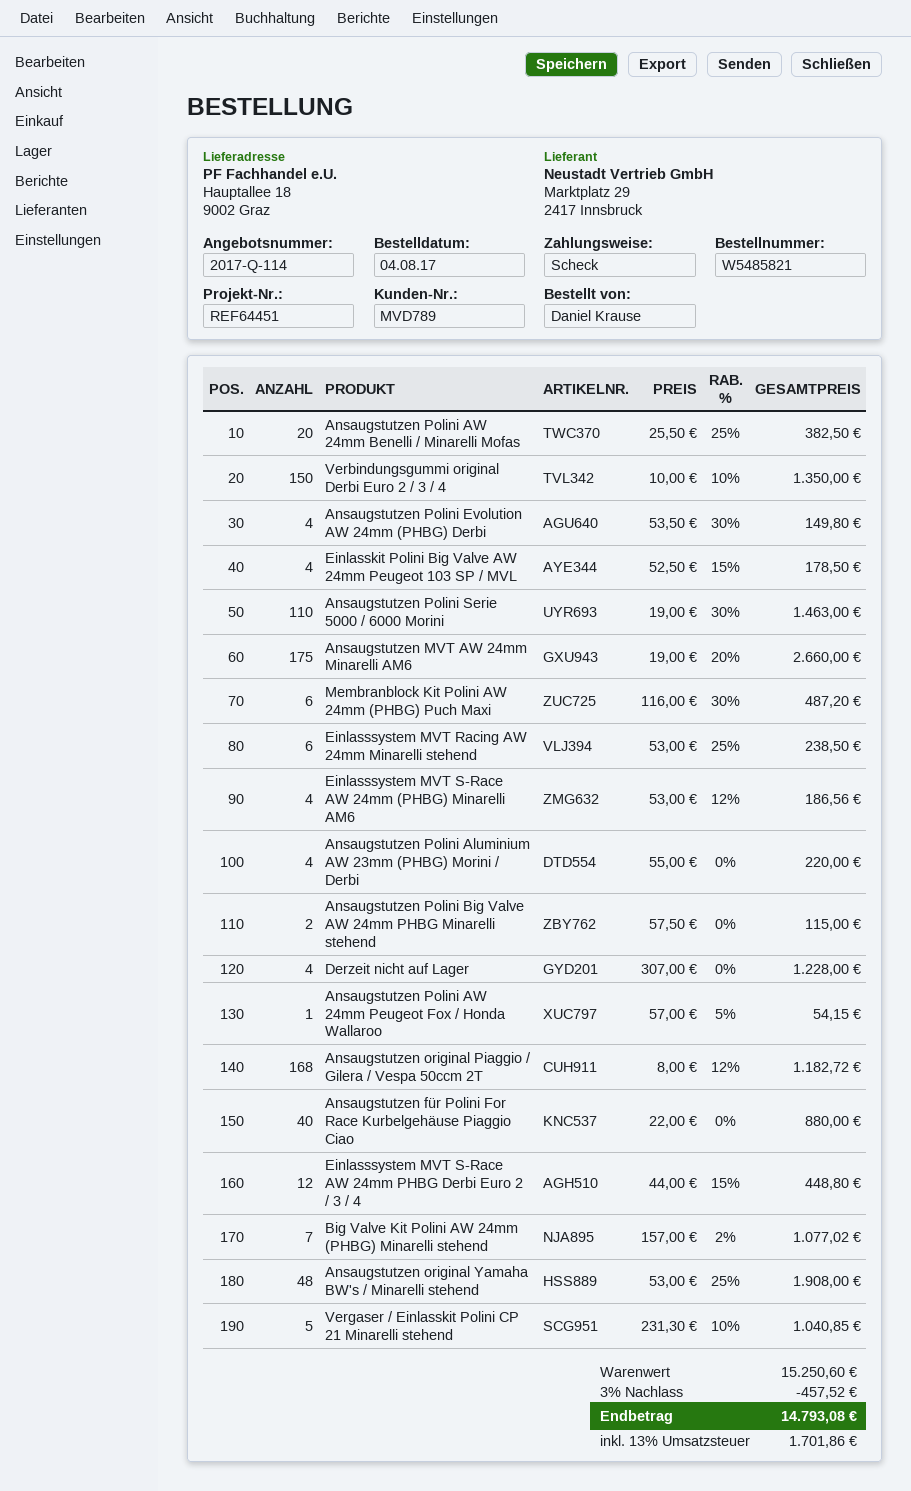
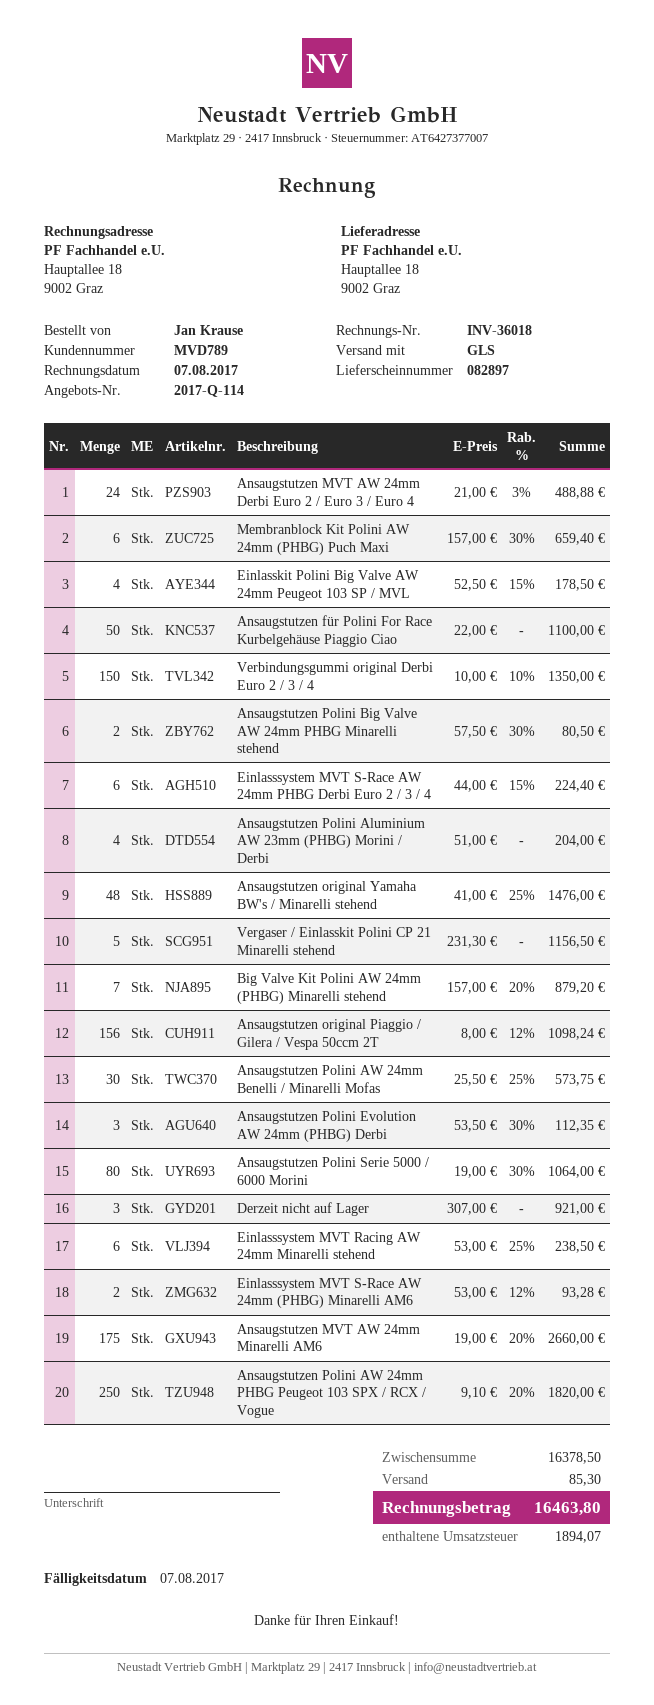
ordered by: Daniel Krause -> Jan Krause
Ansaugstutzen Polini AW 24mm Benelli / Minarelli Mofas: 20 x 25.50 - 25% = 382.50 -> 30 x 25.50 - 25% = 573.75
Ansaugstutzen Polini Evolution AW 24mm (PHBG) Derbi: 4 x 53.50 - 30% = 149.80 -> 3 x 53.50 - 30% = 112.35
Ansaugstutzen Polini Serie 5000 / 6000 Morini: 110 x 19.00 - 30% = 1463.00 -> 80 x 19.00 - 30% = 1064.00
Membranblock Kit Polini AW 24mm (PHBG) Puch Maxi: 6 x 116.00 - 30% = 487.20 -> 6 x 157.00 - 30% = 659.40
Einlasssystem MVT S-Race AW 24mm (PHBG) Minarelli AM6: 4 x 53.00 - 12% = 186.56 -> 2 x 53.00 - 12% = 93.28
Ansaugstutzen Polini Aluminium AW 23mm (PHBG) Morini / Derbi: 4 x 55.00 = 220.00 -> 4 x 51.00 = 204.00
Ansaugstutzen Polini Big Valve AW 24mm PHBG Minarelli stehend: 2 x 57.50 = 115.00 -> 2 x 57.50 - 30% = 80.50
Derzeit nicht auf Lager: 4 x 307.00 = 1228.00 -> 3 x 307.00 = 921.00
Ansaugstutzen Polini AW 24mm Peugeot Fox / Honda Wallaroo: 1 x 57.00 - 5% = 54.15 -> none
Ansaugstutzen original Piaggio / Gilera / Vespa 50ccm 2T: 168 x 8.00 - 12% = 1182.72 -> 156 x 8.00 - 12% = 1098.24
Ansaugstutzen für Polini For Race Kurbelgehäuse Piaggio Ciao: 40 x 22.00 = 880.00 -> 50 x 22.00 = 1100.00
Einlasssystem MVT S-Race AW 24mm PHBG Derbi Euro 2 / 3 / 4: 12 x 44.00 - 15% = 448.80 -> 6 x 44.00 - 15% = 224.40
Big Valve Kit Polini AW 24mm (PHBG) Minarelli stehend: 7 x 157.00 - 2% = 1077.02 -> 7 x 157.00 - 20% = 879.20
Ansaugstutzen original Yamaha BW's / Minarelli stehend: 48 x 53.00 - 25% = 1908.00 -> 48 x 41.00 - 25% = 1476.00
Vergaser / Einlasskit Polini CP 21 Minarelli stehend: 5 x 231.30 - 10% = 1040.85 -> 5 x 231.30 = 1156.50
Ansaugstutzen MVT AW 24mm Derbi Euro 2 / Euro 3 / Euro 4: none -> 24 x 21.00 - 3% = 488.88
Ansaugstutzen Polini AW 24mm PHBG Peugeot 103 SPX / RCX / Vogue: none -> 250 x 9.10 - 20% = 1820.00
subtotal: 15250.60 -> 16378.50
discount: 3% = 457.52 -> none
shipping: none -> 85.30
tax: 1701.86 -> 1894.07
total: 14793.08 -> 16463.80

